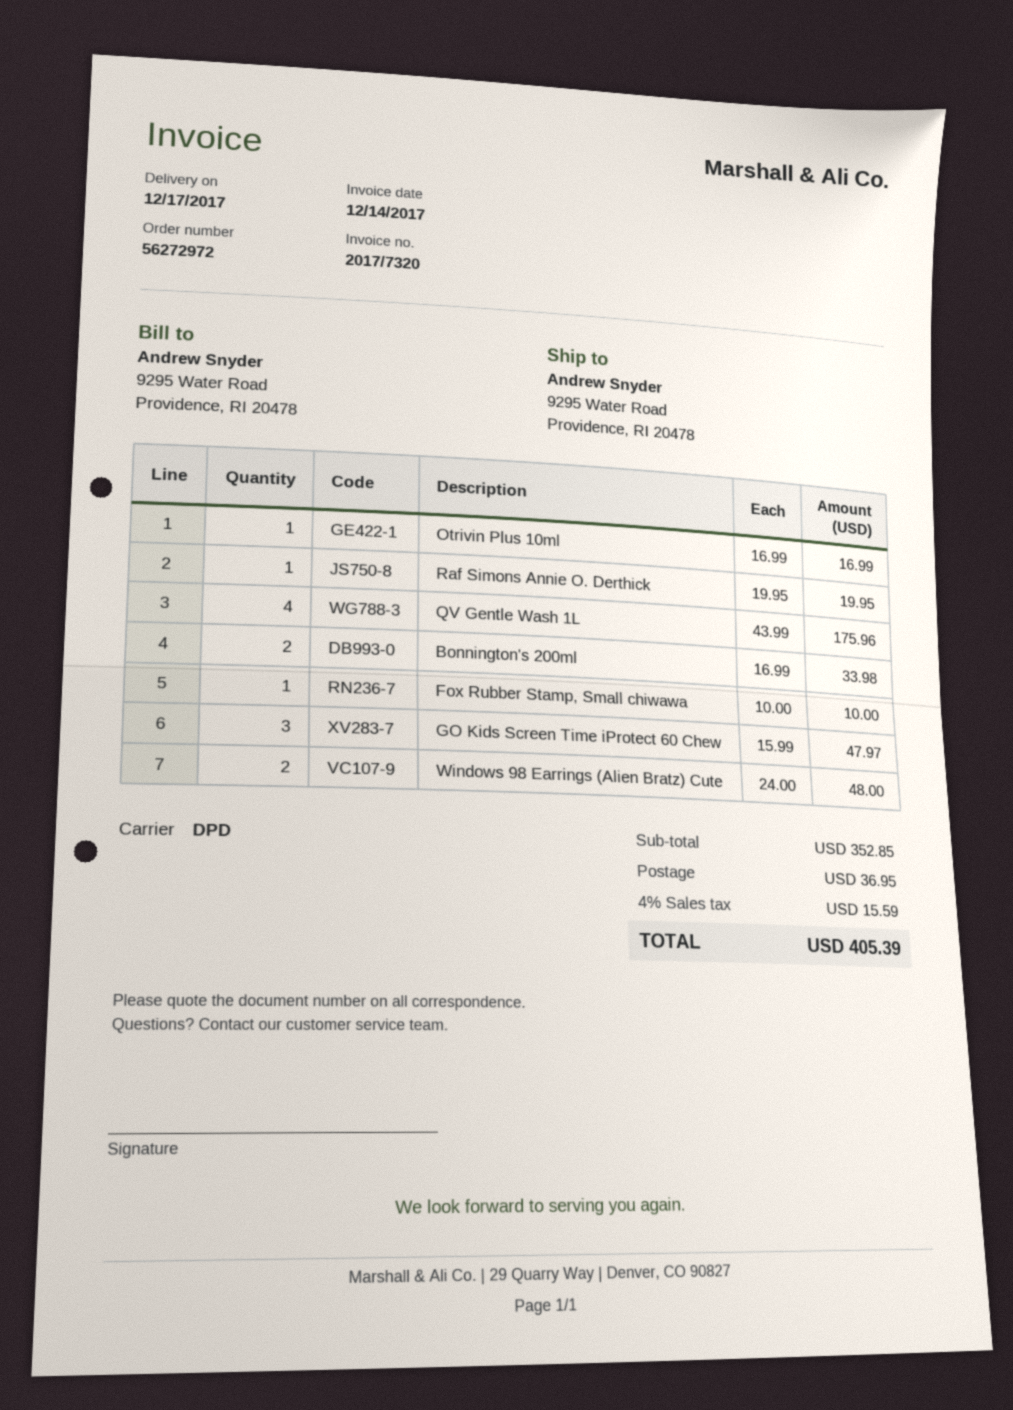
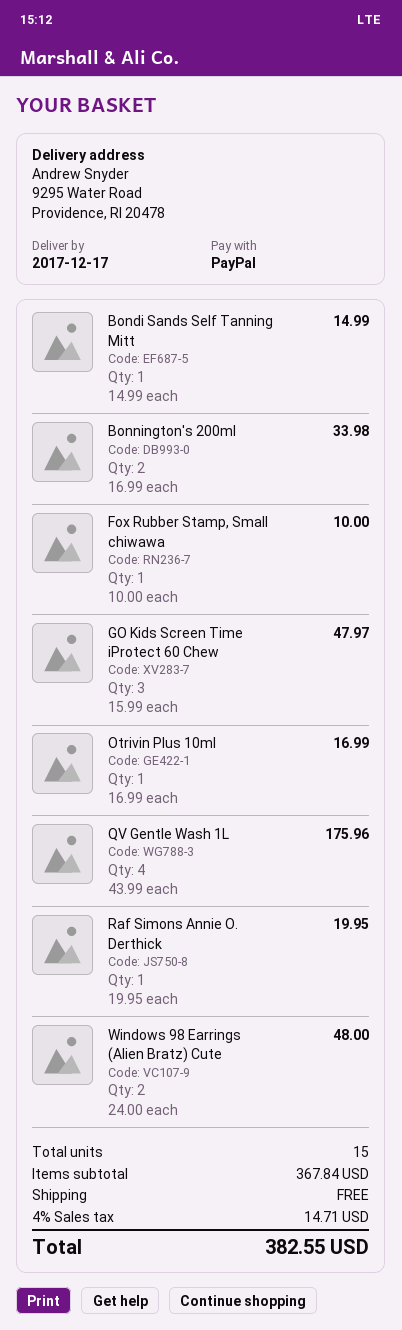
Bondi Sands Self Tanning Mitt: none -> 1 x 14.99 = 14.99
subtotal: 352.85 -> 367.84
shipping: 36.95 -> 0.00
tax: 4% = 15.59 -> 4% = 14.71
total: 405.39 -> 382.55

